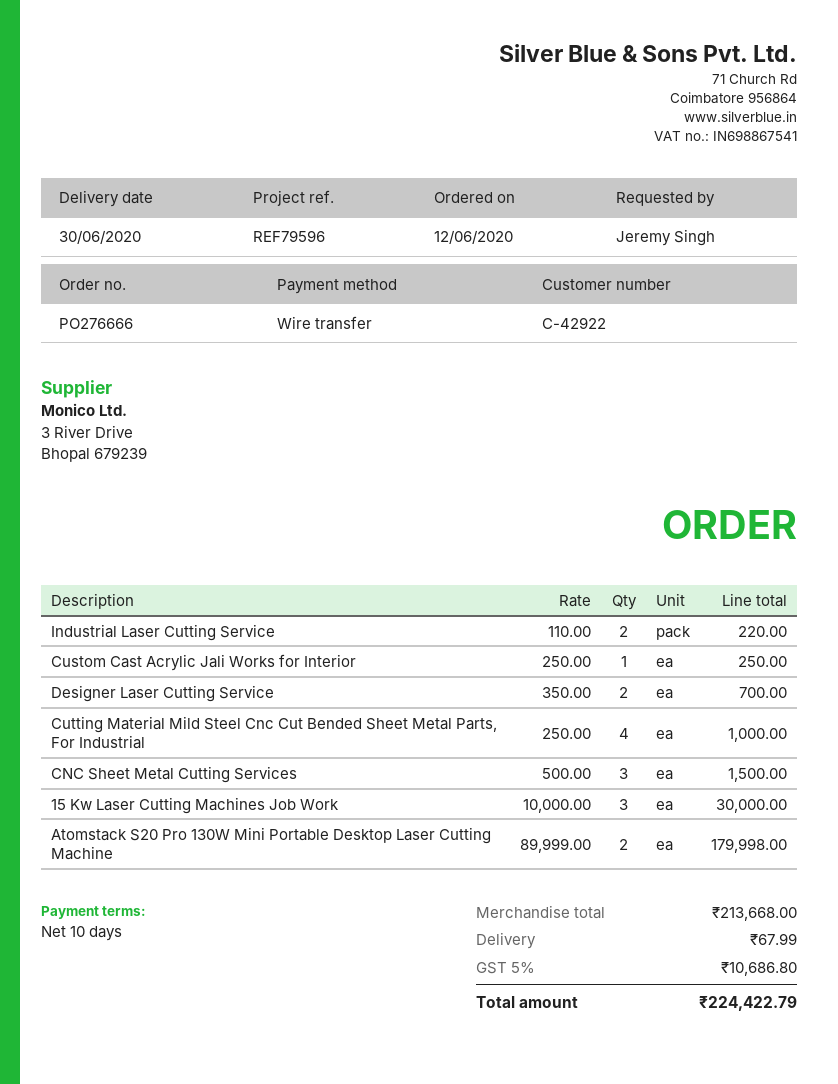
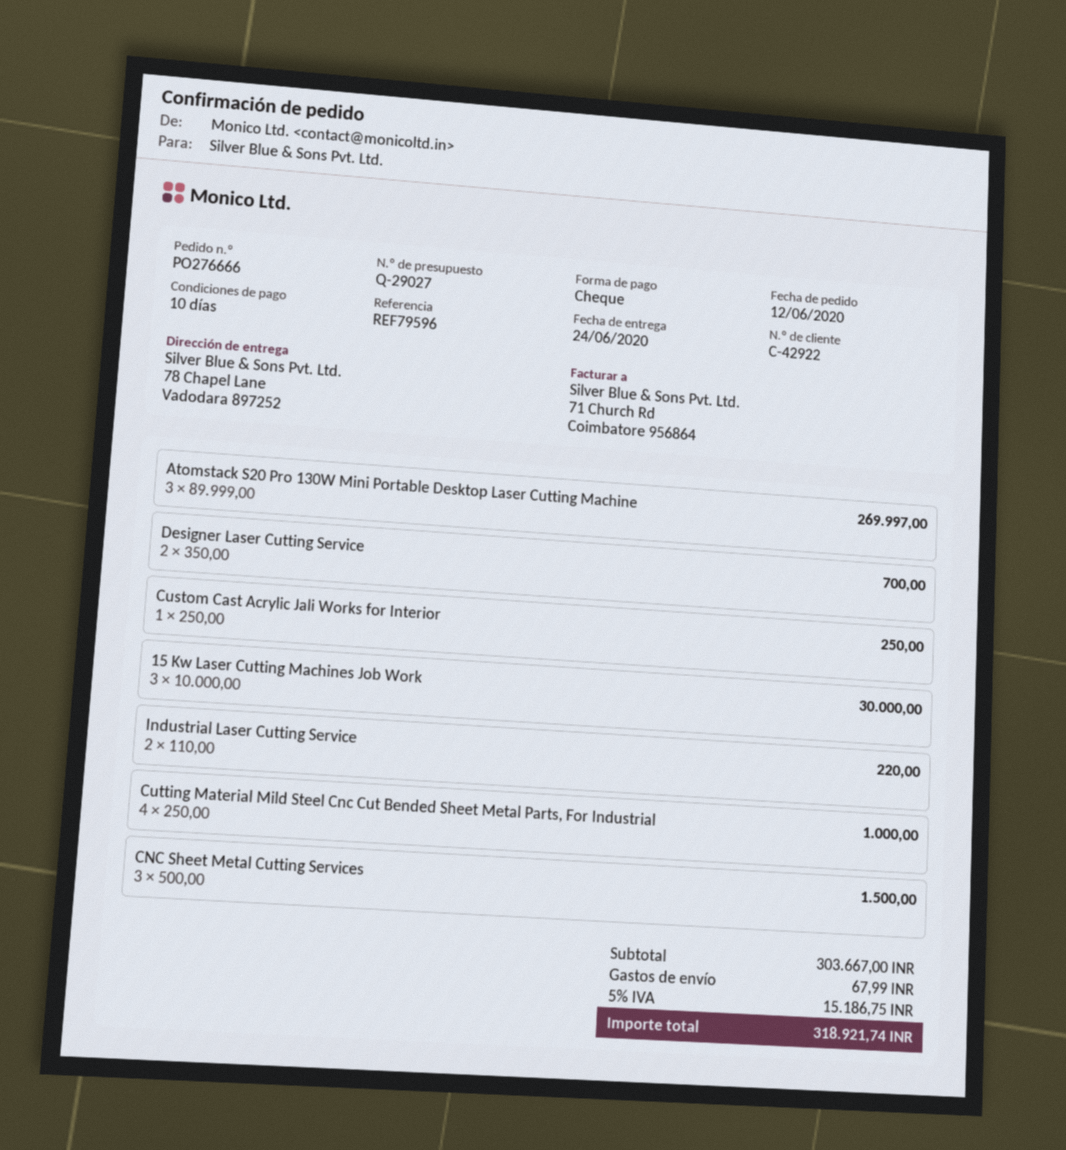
delivery date: 2020-06-30 -> 2020-06-24
payment method: bank transfer -> cheque
Atomstack S20 Pro 130W Mini Portable Desktop Laser Cutting Machine: 2 x 89999.00 = 179998.00 -> 3 x 89999.00 = 269997.00
subtotal: 213668.00 -> 303667.00
tax: 5% = 10686.80 -> 5% = 15186.75
total: 224422.79 -> 318921.74

